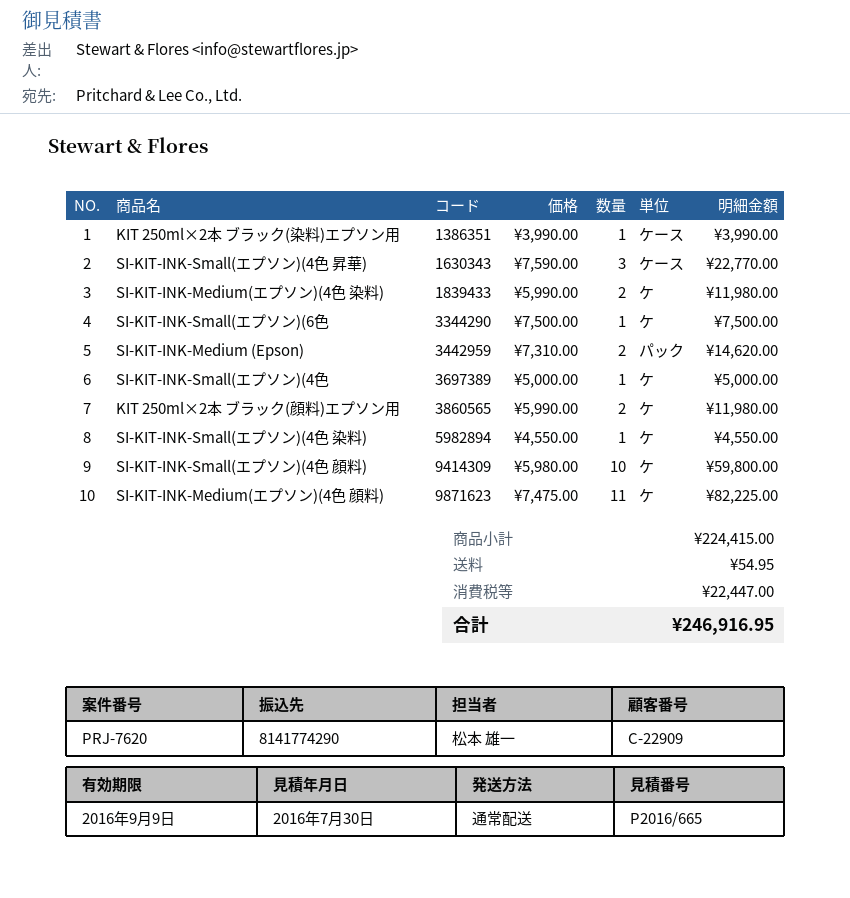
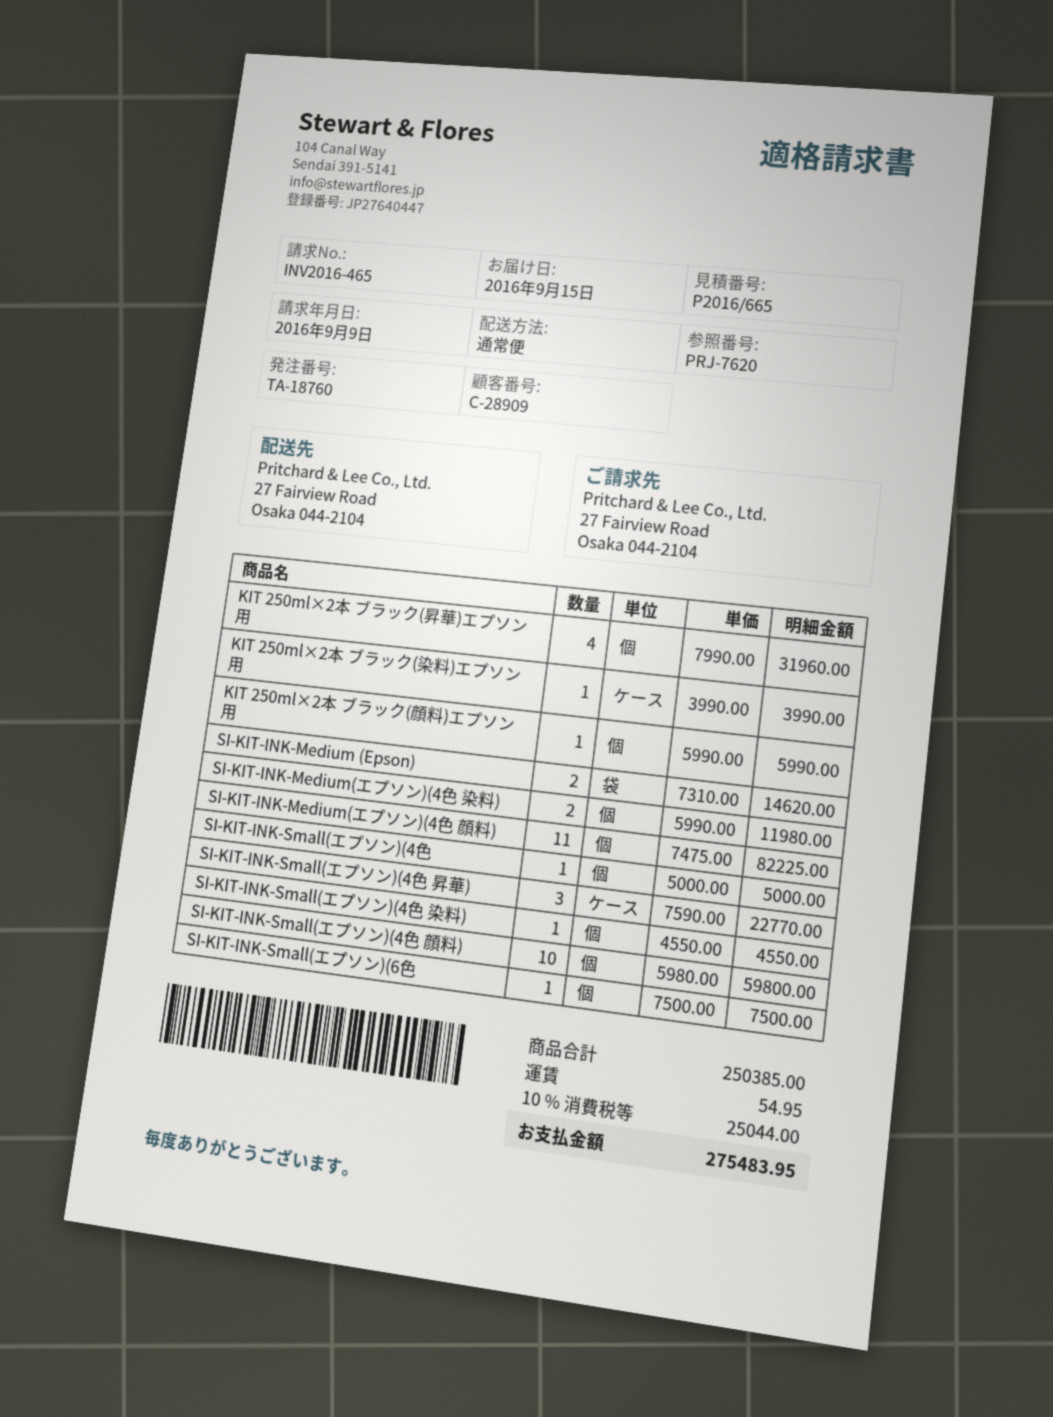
customer number: C-22909 -> C-28909
KIT 250ml×2本 ブラック(顔料)エプソン用: 2 x 5990.00 = 11980.00 -> 1 x 5990.00 = 5990.00
KIT 250ml×2本 ブラック(昇華)エプソン用: none -> 4 x 7990.00 = 31960.00
subtotal: 224415.00 -> 250385.00
tax: 22447.00 -> 25044.00
total: 246916.95 -> 275483.95

